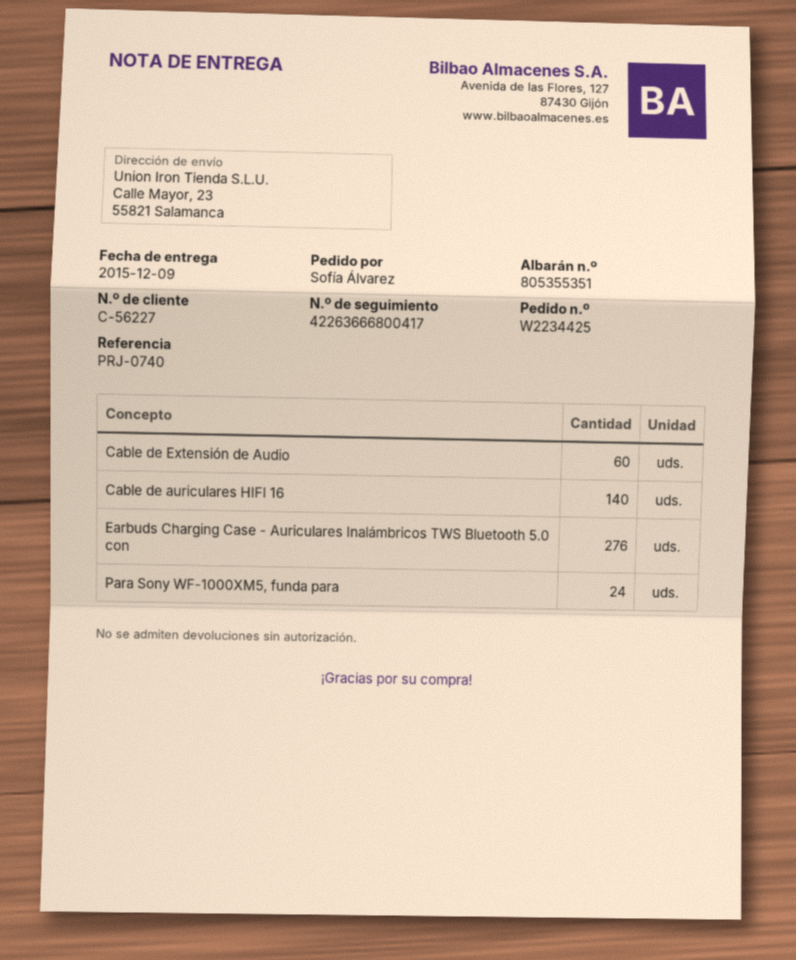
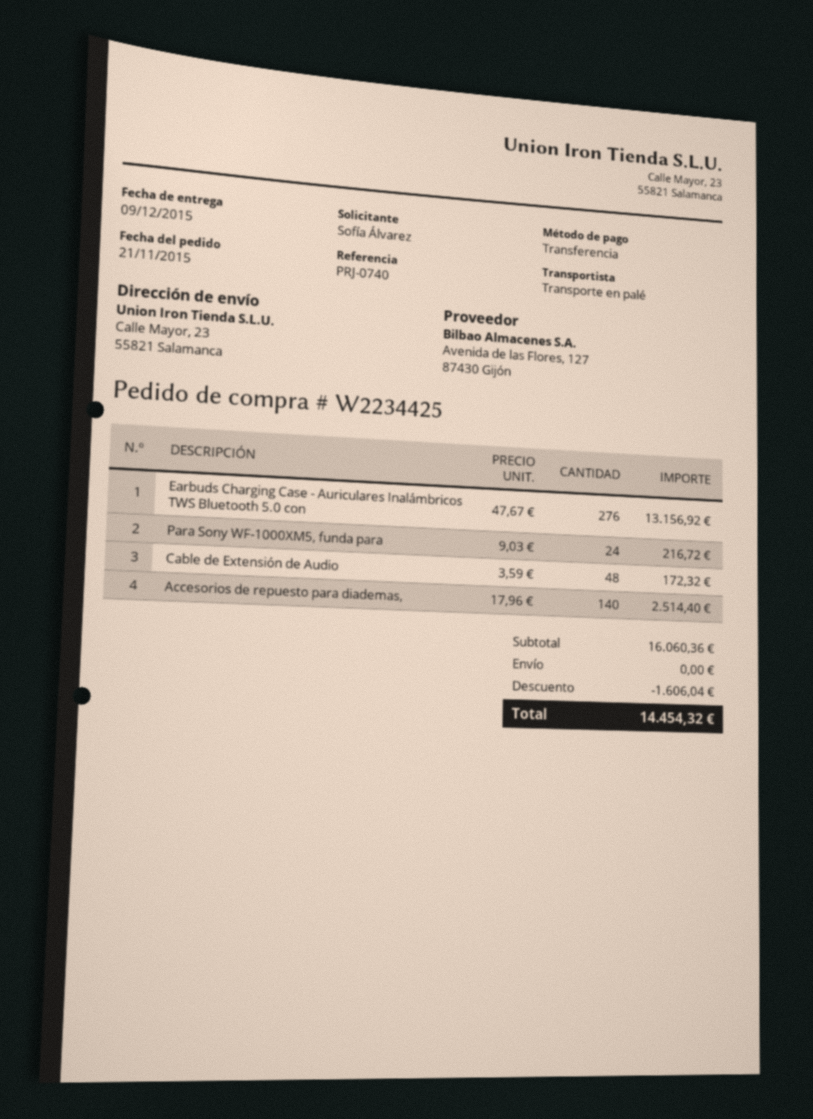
Cable de Extensión de Audio: 60 -> 48
Cable de auriculares HIFI 16: 140 -> none
Accesorios de repuesto para diademas,: none -> 140

